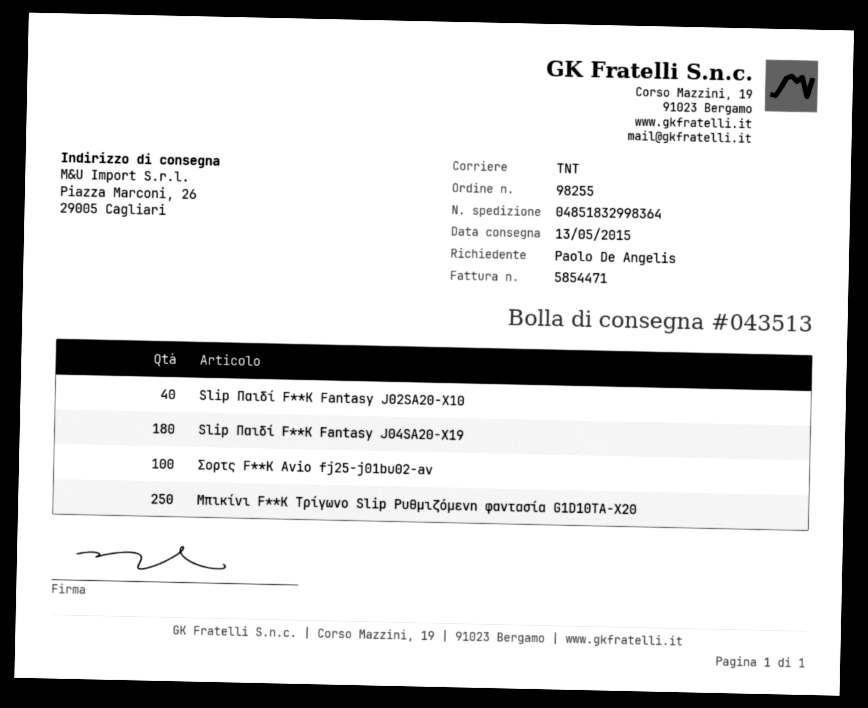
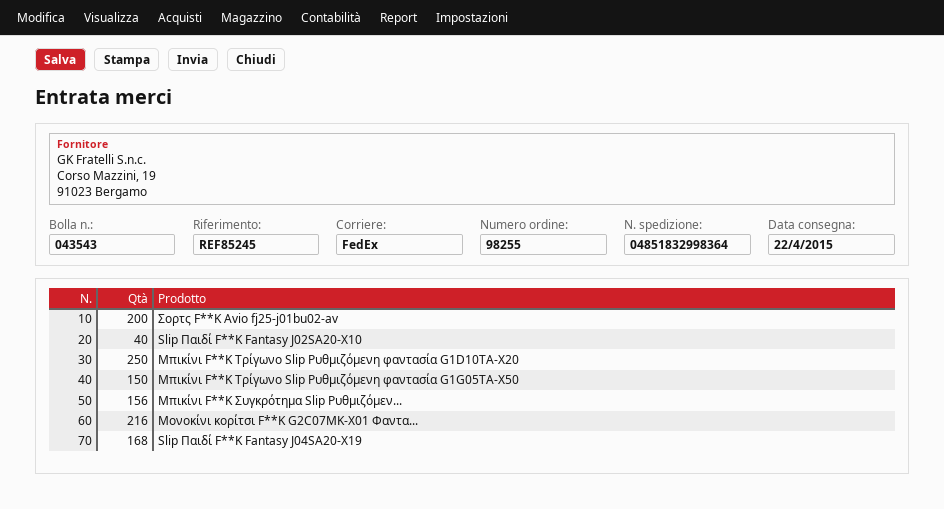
delivery note number: 043513 -> 043543
delivery date: 2015-05-13 -> 2015-04-22
shipping method: TNT -> FedEx
Slip Παιδί F**K Fantasy J04SA20-X19: 180 -> 168
Σορτς F**K Avio fj25-j01bu02-av: 100 -> 200
Μπικίνι F**K Τρίγωνο Slip Ρυθμιζόμενη φαντασία G1G05TA-X50: none -> 150
Μπικίνι F**K Συγκρότημα Slip Ρυθμιζόμεν...: none -> 156
Μονοκίνι κορίτσι F**K G2C07MK-X01 Φαντα...: none -> 216

